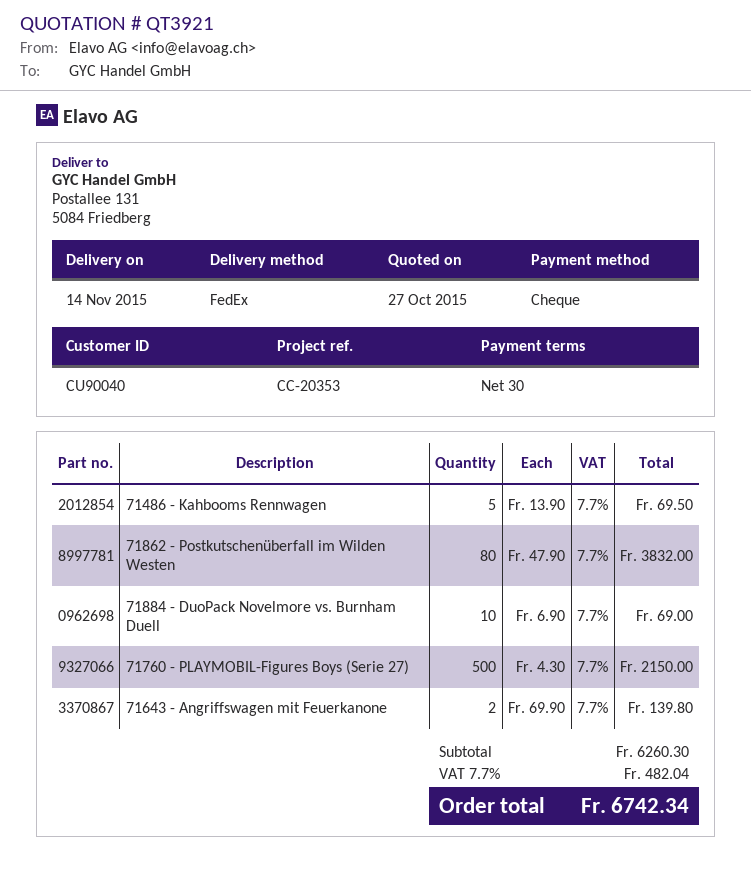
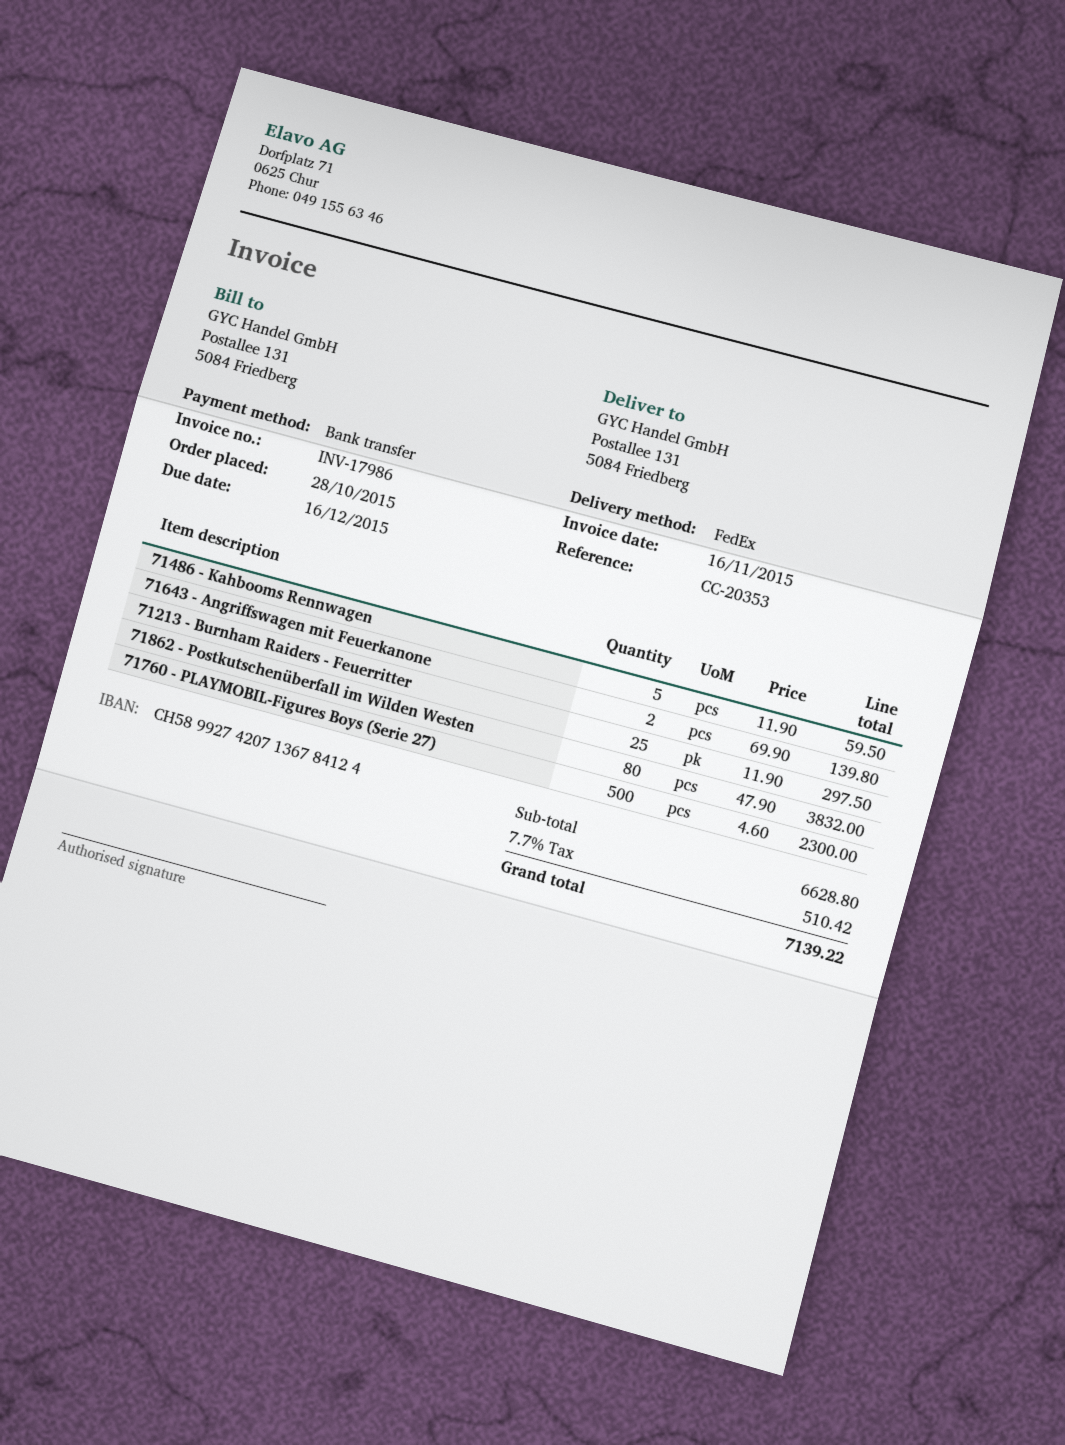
payment method: cheque -> bank transfer
71486 - Kahbooms Rennwagen: 5 x 13.90 = 69.50 -> 5 x 11.90 = 59.50
71884 - DuoPack Novelmore vs. Burnham Duell: 10 x 6.90 = 69.00 -> none
71760 - PLAYMOBIL-Figures Boys (Serie 27): 500 x 4.30 = 2150.00 -> 500 x 4.60 = 2300.00
71213 - Burnham Raiders - Feuerritter: none -> 25 x 11.90 = 297.50
subtotal: 6260.30 -> 6628.80
tax: 7.7% = 482.04 -> 7.7% = 510.42
total: 6742.34 -> 7139.22

